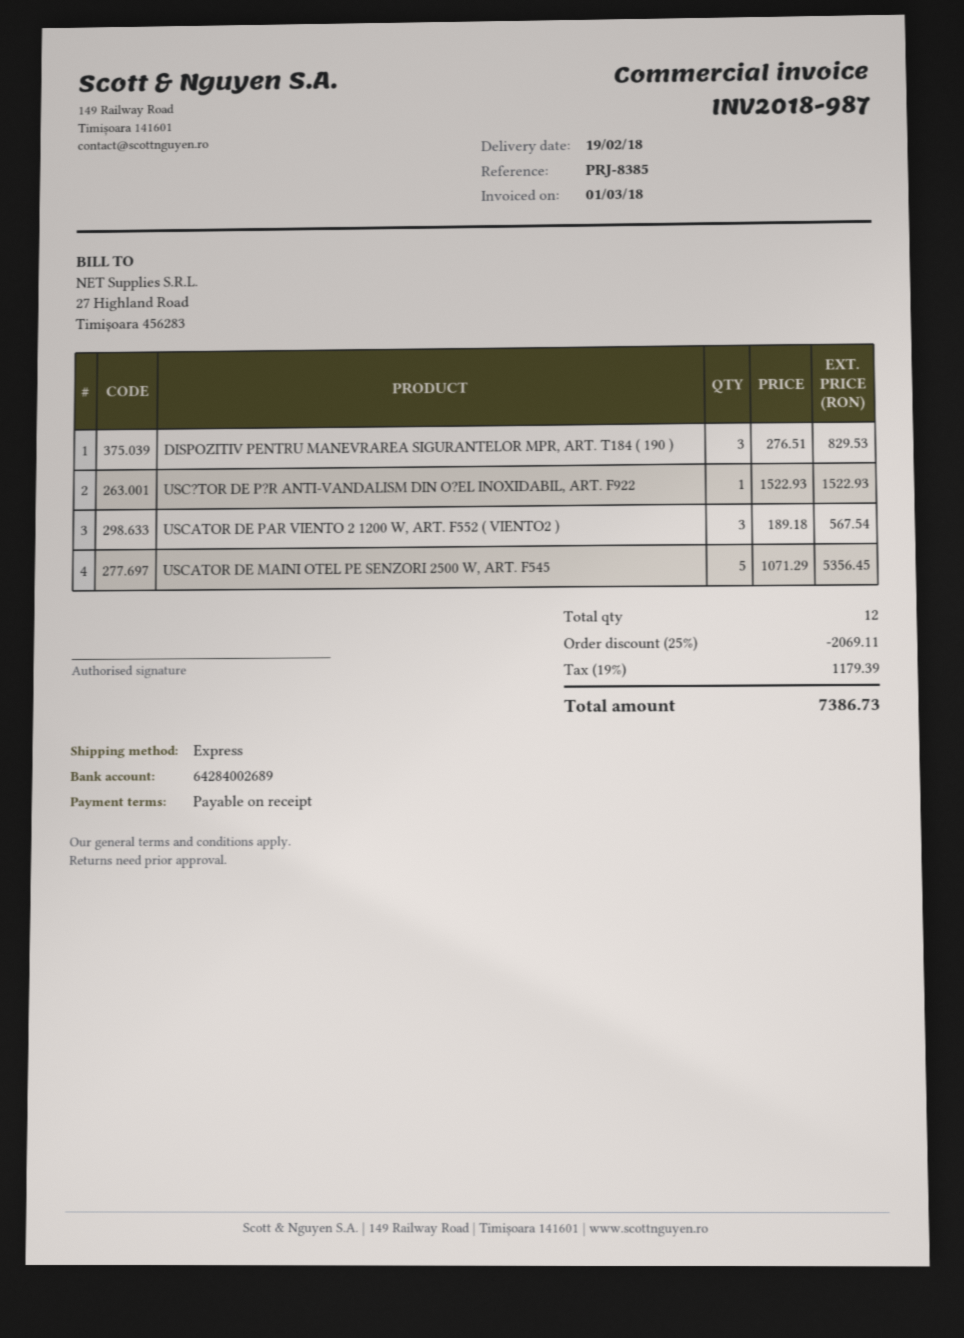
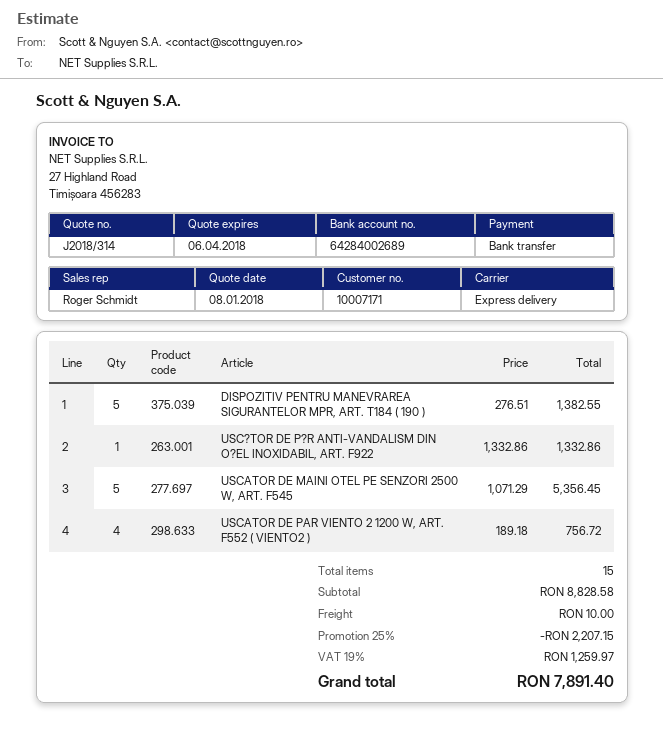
DISPOZITIV PENTRU MANEVRAREA SIGURANTELOR MPR, ART. T184 ( 190 ): 3 x 276.51 = 829.53 -> 5 x 276.51 = 1382.55
USC?TOR DE P?R ANTI-VANDALISM DIN O?EL INOXIDABIL, ART. F922: 1 x 1522.93 = 1522.93 -> 1 x 1332.86 = 1332.86
USCATOR DE PAR VIENTO 2 1200 W, ART. F552 ( VIENTO2 ): 3 x 189.18 = 567.54 -> 4 x 189.18 = 756.72
total quantity: 12 -> 15
discount: 25% = 2069.11 -> 25% = 2207.15
shipping: none -> 10.00
tax: 19% = 1179.39 -> 19% = 1259.97
total: 7386.73 -> 7891.40

